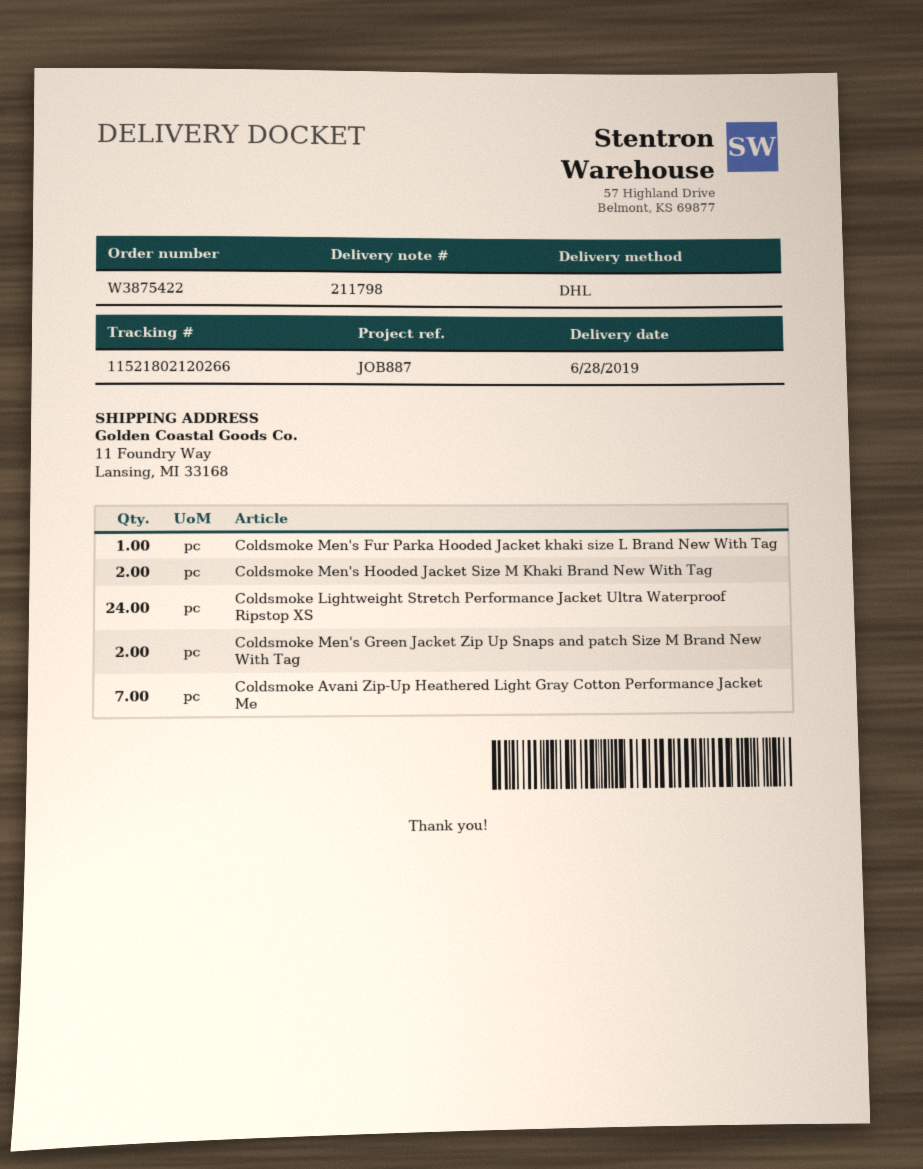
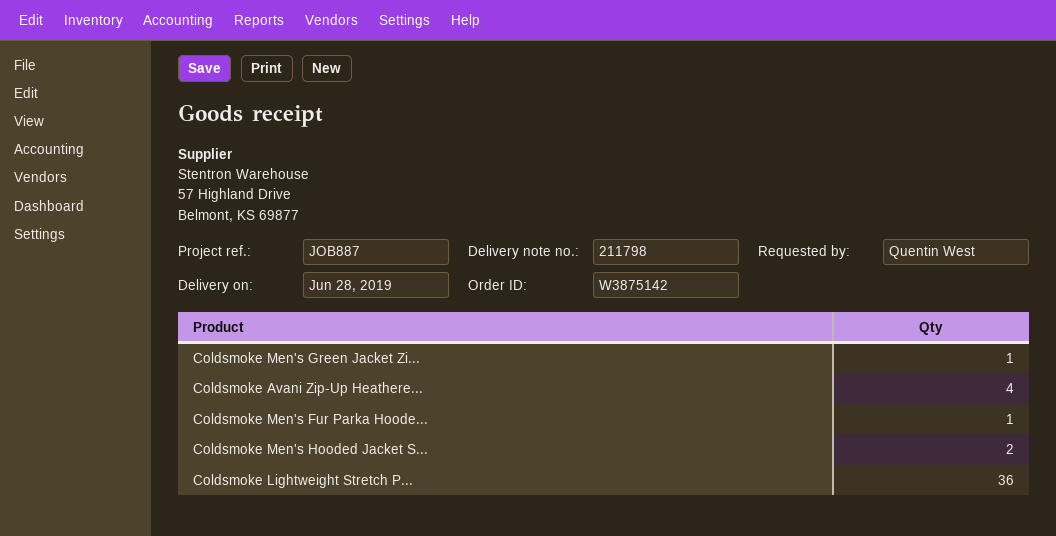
order number: W3875422 -> W3875142
Coldsmoke Lightweight Stretch Performance Jacket Ultra Waterproof Ripstop XS: 24 -> 36
Coldsmoke Men's Green Jacket Zip Up Snaps and patch Size M Brand New With Tag: 2 -> 1
Coldsmoke Avani Zip-Up Heathered Light Gray Cotton Performance Jacket Me: 7 -> 4

